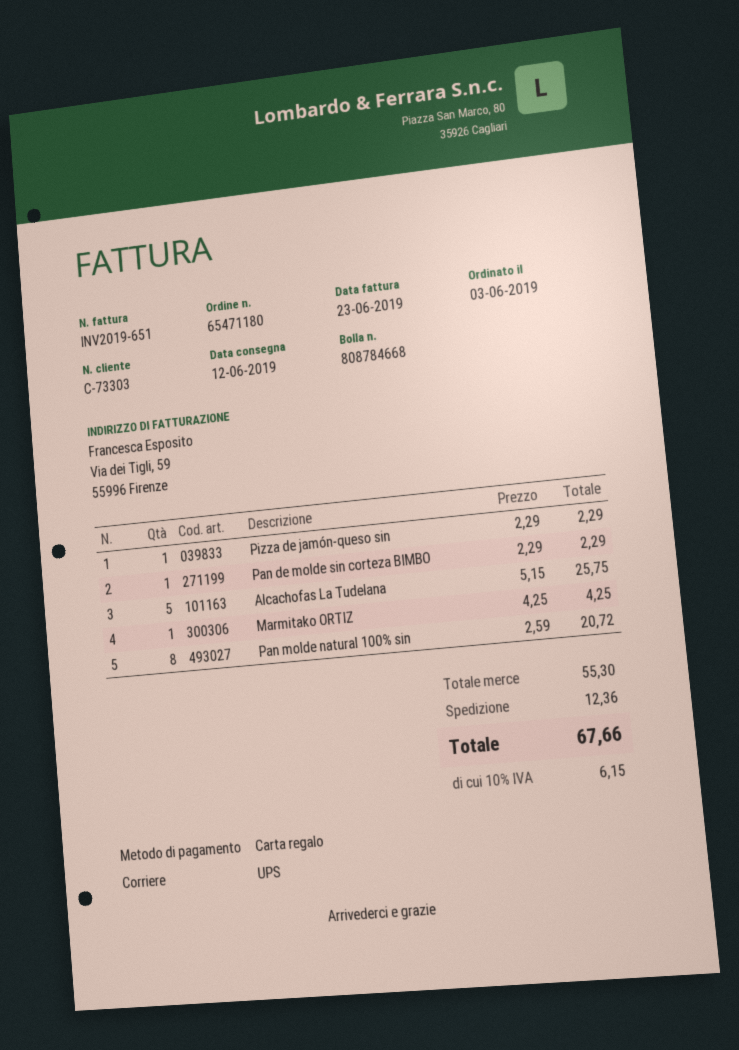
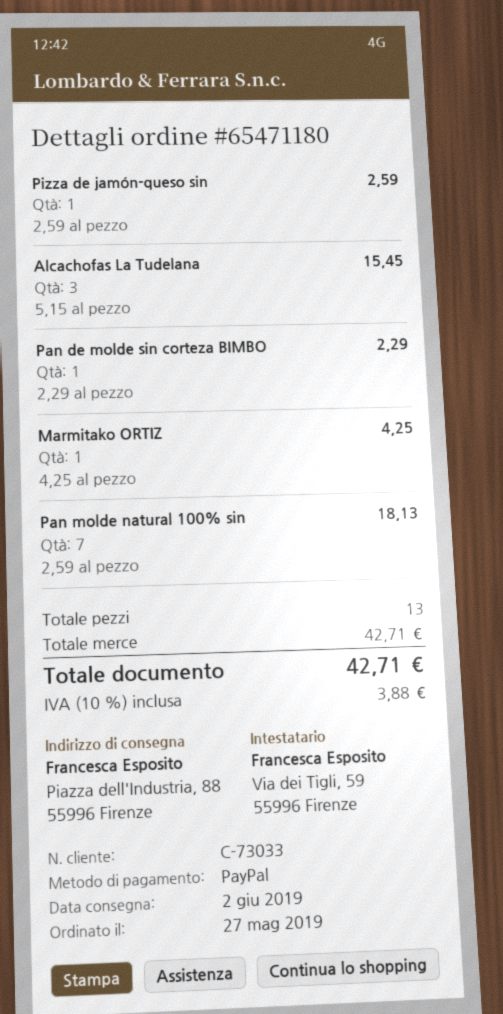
order date: 2019-06-03 -> 2019-05-27
delivery date: 2019-06-12 -> 2019-06-02
customer number: C-73303 -> C-73033
payment method: gift card -> PayPal
Pizza de jamón-queso sin: 1 x 2.29 = 2.29 -> 1 x 2.59 = 2.59
Alcachofas La Tudelana: 5 x 5.15 = 25.75 -> 3 x 5.15 = 15.45
Pan molde natural 100% sin: 8 x 2.59 = 20.72 -> 7 x 2.59 = 18.13
subtotal: 55.30 -> 42.71
shipping: 12.36 -> none
tax: 10% = 6.15 -> 10% = 3.88
total: 67.66 -> 42.71

